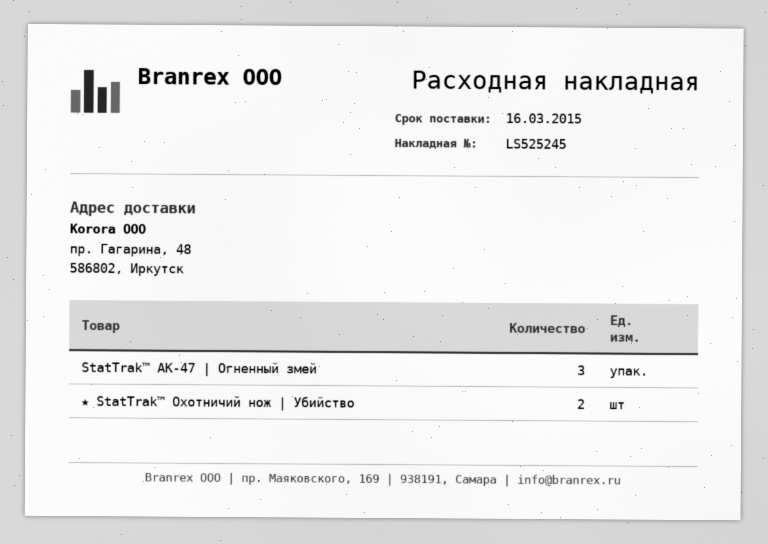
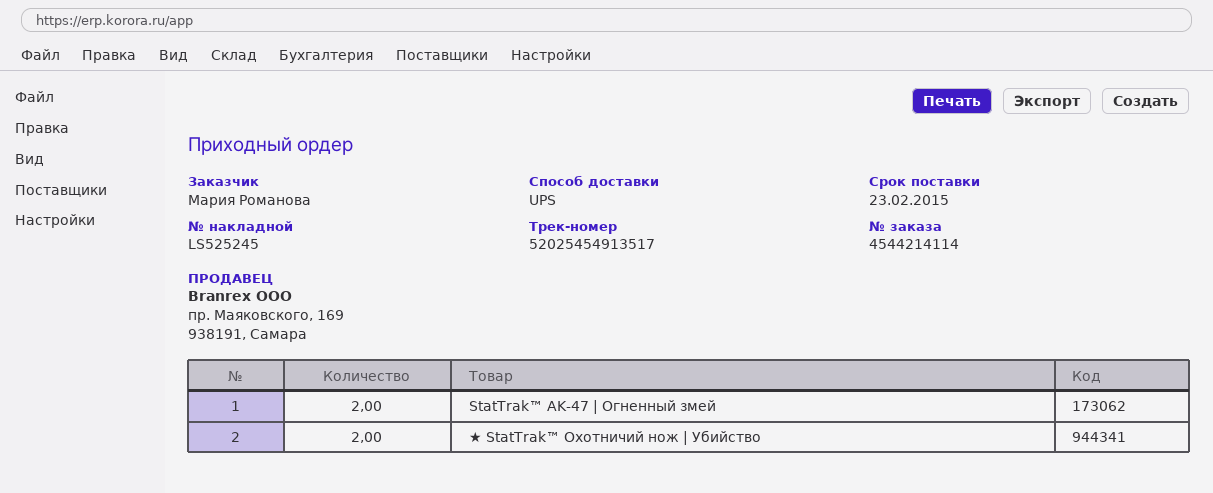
delivery date: 2015-03-16 -> 2015-02-23
StatTrak™ AK-47 | Огненный змей: 3 -> 2

